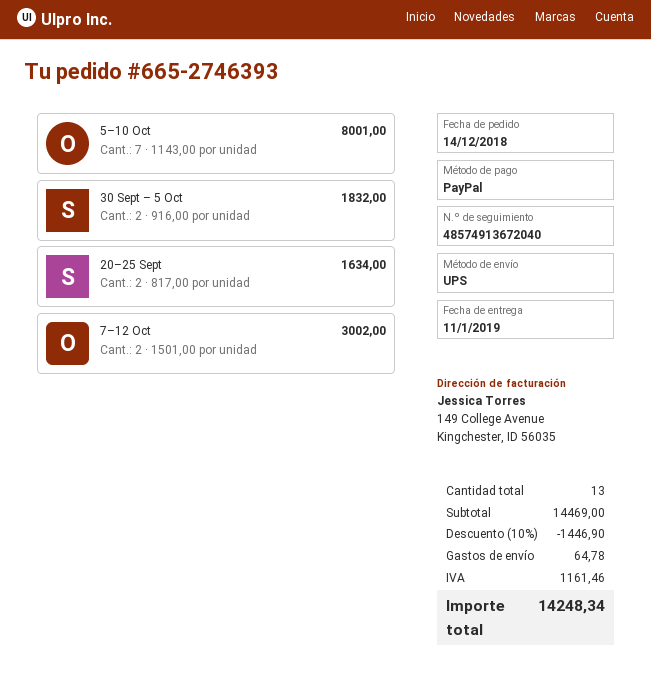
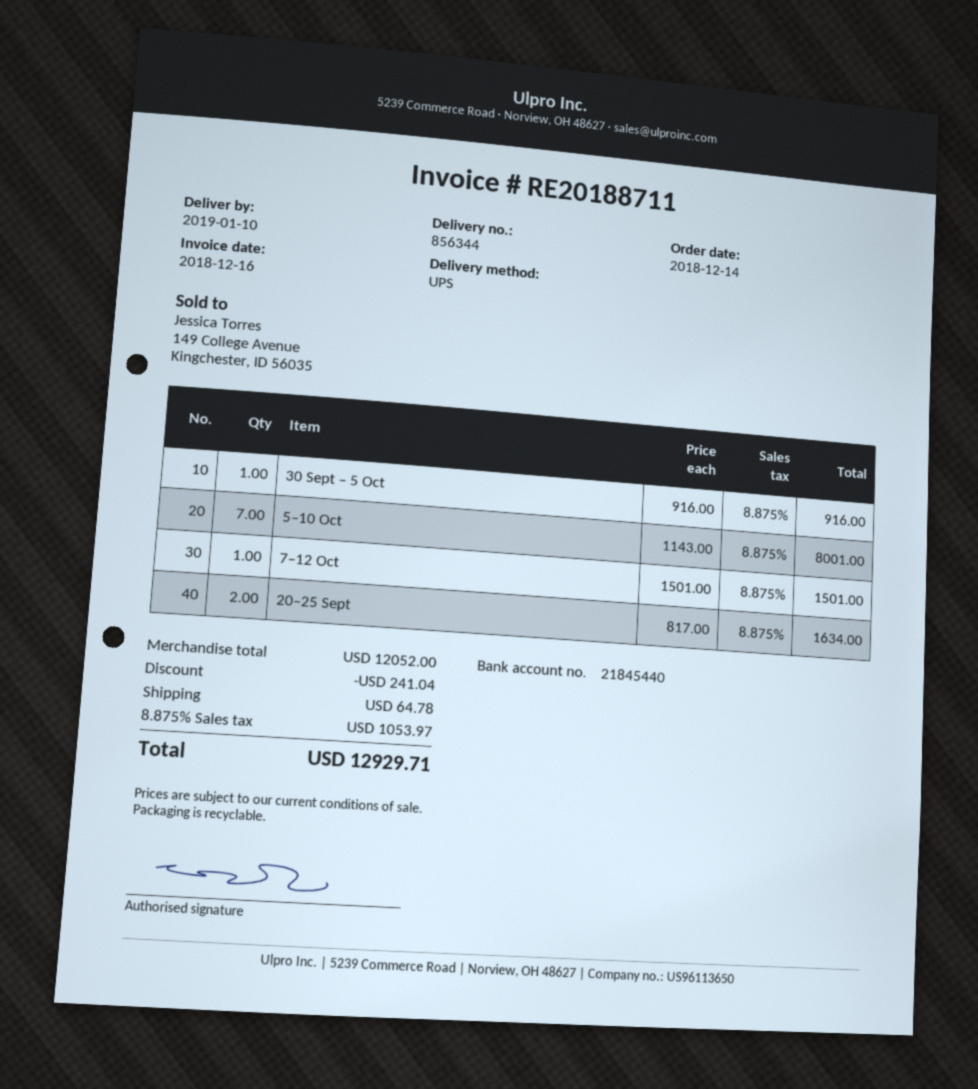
delivery date: 2019-01-11 -> 2019-01-10
30 Sept – 5 Oct: 2 x 916.00 = 1832.00 -> 1 x 916.00 = 916.00
7–12 Oct: 2 x 1501.00 = 3002.00 -> 1 x 1501.00 = 1501.00
subtotal: 14469.00 -> 12052.00
discount: 1446.90 -> 241.04
tax: 1161.46 -> 1053.97
total: 14248.34 -> 12929.71

